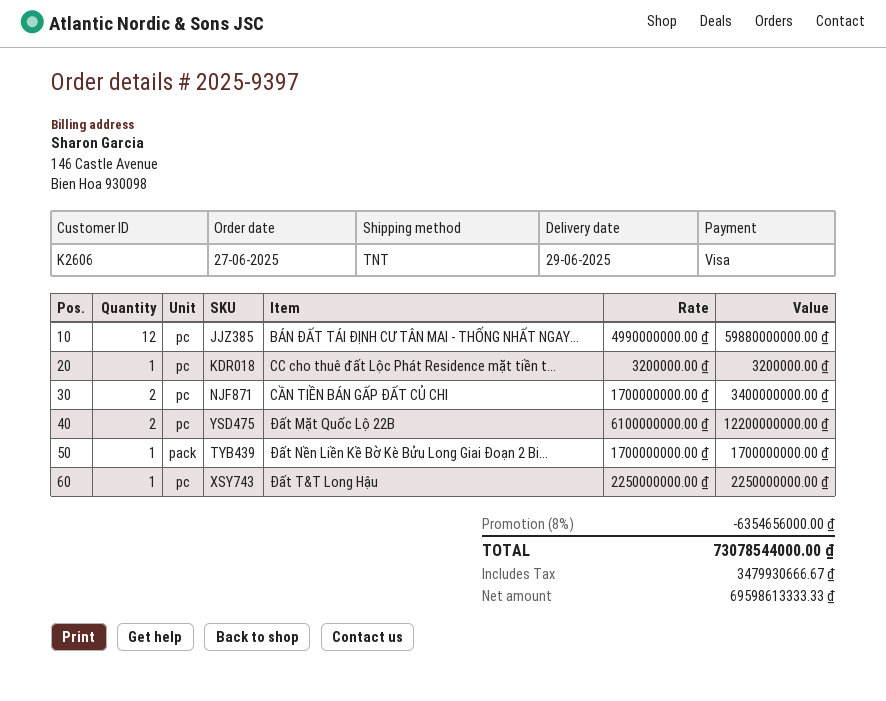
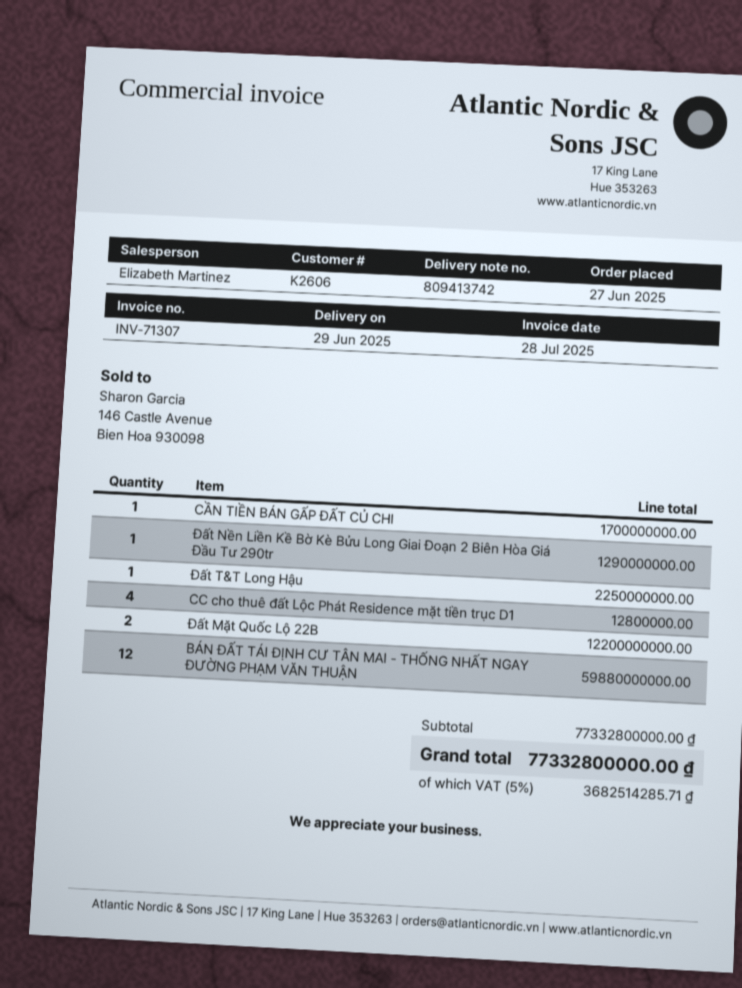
CC cho thuê đất Lộc Phát Residence mặt tiền t...: 1 for 3200000.00 -> 4 for 12800000.00
CẦN TIỀN BÁN GẤP ĐẤT CỦ CHI: 2 for 3400000000.00 -> 1 for 1700000000.00
Đất Nền Liền Kề Bờ Kè Bửu Long Giai Đoạn 2 Bi...: 1 for 1700000000.00 -> 1 for 1290000000.00
discount: 8% = 6354656000.00 -> none
tax: 3479930666.67 -> 3682514285.71
total: 73078544000.00 -> 77332800000.00

